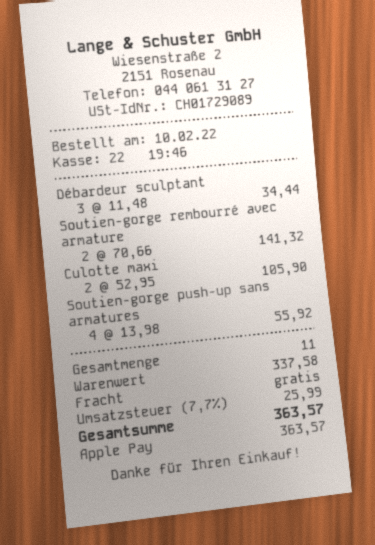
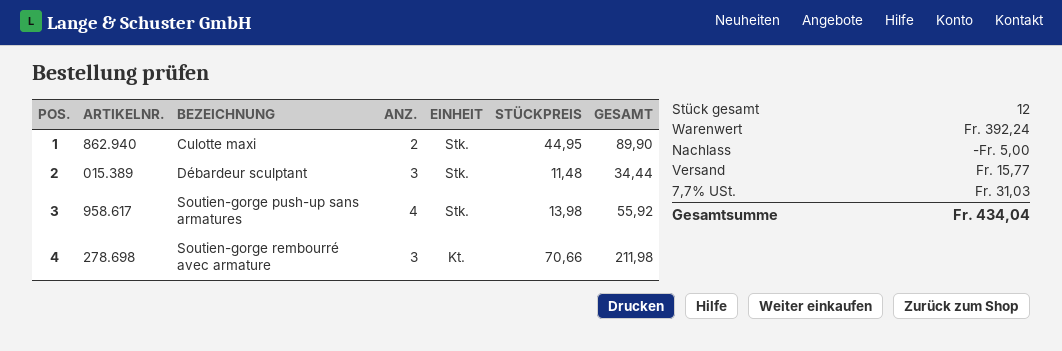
Soutien-gorge rembourré avec armature: 2 x 70.66 = 141.32 -> 3 x 70.66 = 211.98
Culotte maxi: 2 x 52.95 = 105.90 -> 2 x 44.95 = 89.90
total quantity: 11 -> 12
subtotal: 337.58 -> 392.24
discount: none -> 5.00
shipping: 0.00 -> 15.77
tax: 7.7% = 25.99 -> 7.7% = 31.03
total: 363.57 -> 434.04

